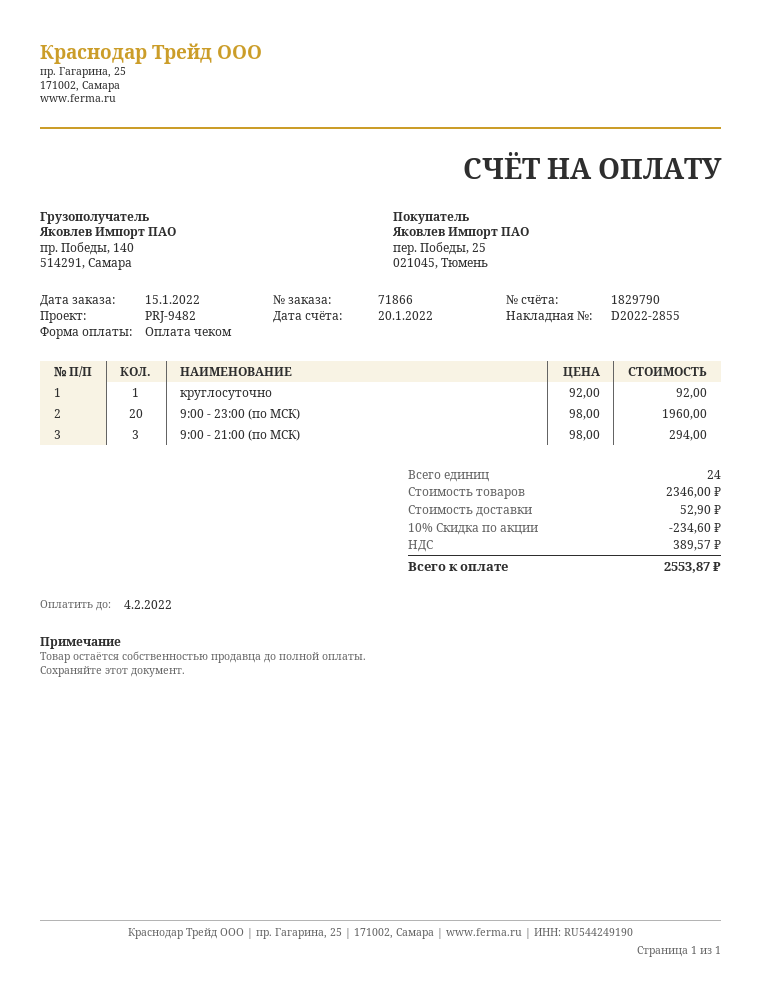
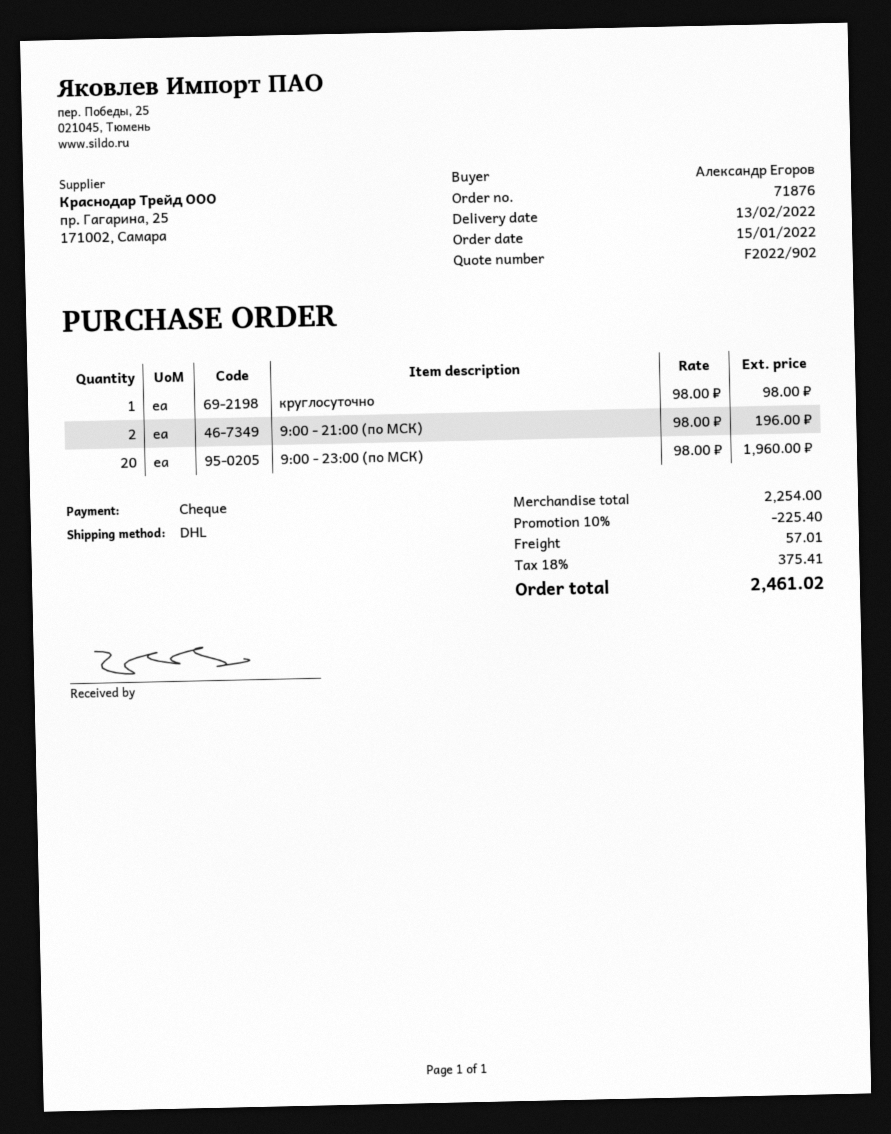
order number: 71866 -> 71876
круглосуточно: 1 x 92.00 = 92.00 -> 1 x 98.00 = 98.00
9:00 - 21:00 (по МСК): 3 x 98.00 = 294.00 -> 2 x 98.00 = 196.00
subtotal: 2346.00 -> 2254.00
discount: 10% = 234.60 -> 10% = 225.40
shipping: 52.90 -> 57.01
tax: 389.57 -> 375.41
total: 2553.87 -> 2461.02

